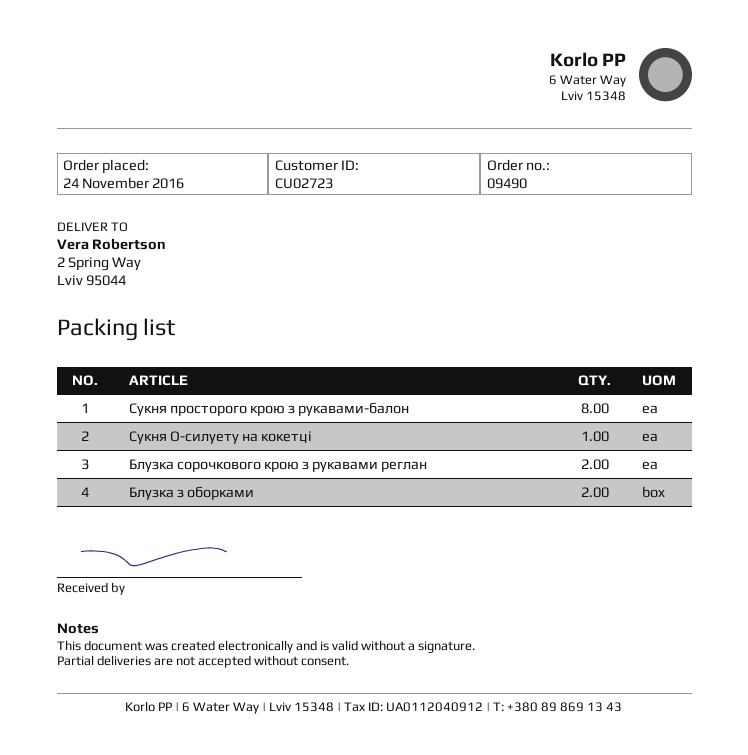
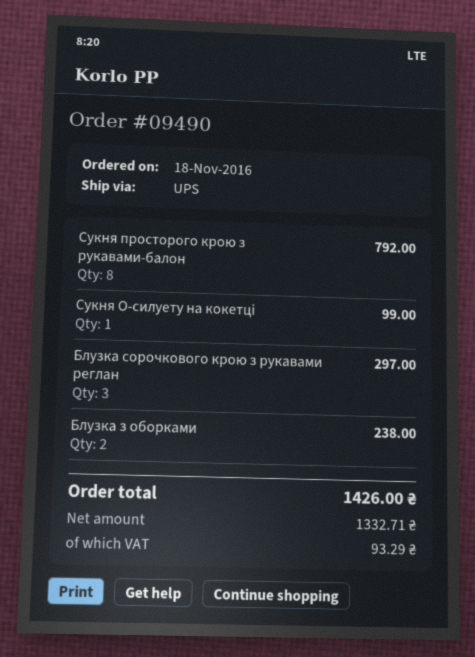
order date: 2016-11-24 -> 2016-11-18
Блузка сорочкового крою з рукавами реглан: 2 -> 3

